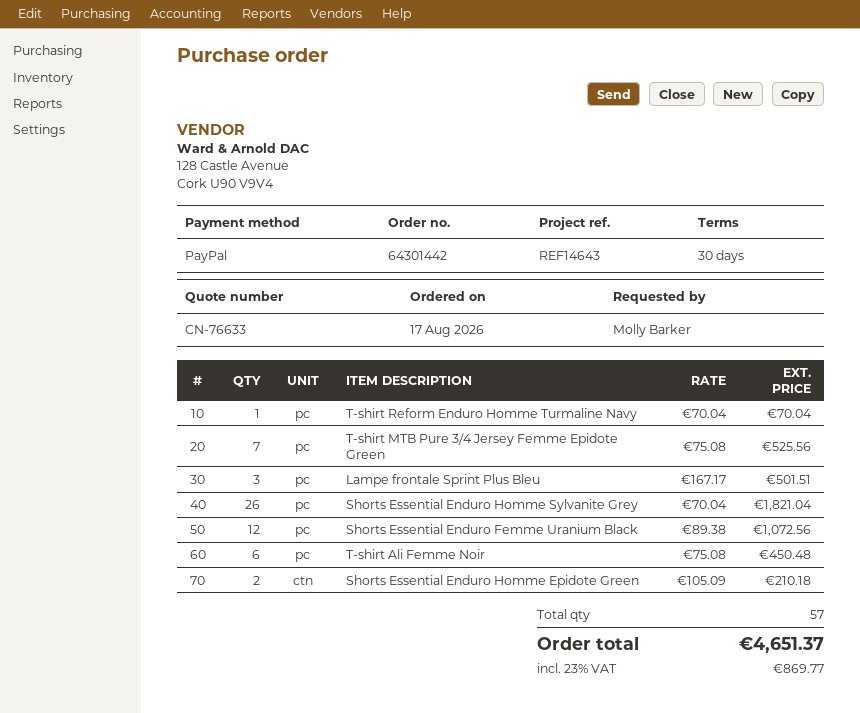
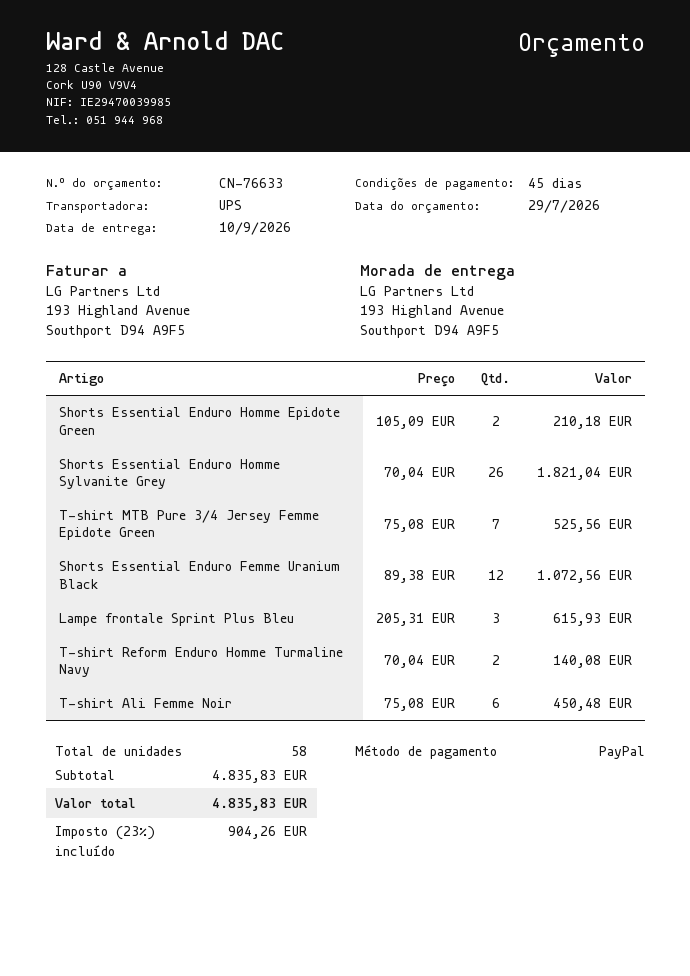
payment terms: 30 days -> 45 days
T-shirt Reform Enduro Homme Turmaline Navy: 1 x 70.04 = 70.04 -> 2 x 70.04 = 140.08
Lampe frontale Sprint Plus Bleu: 3 x 167.17 = 501.51 -> 3 x 205.31 = 615.93
total quantity: 57 -> 58
tax: 23% = 869.77 -> 23% = 904.26
total: 4651.37 -> 4835.83

